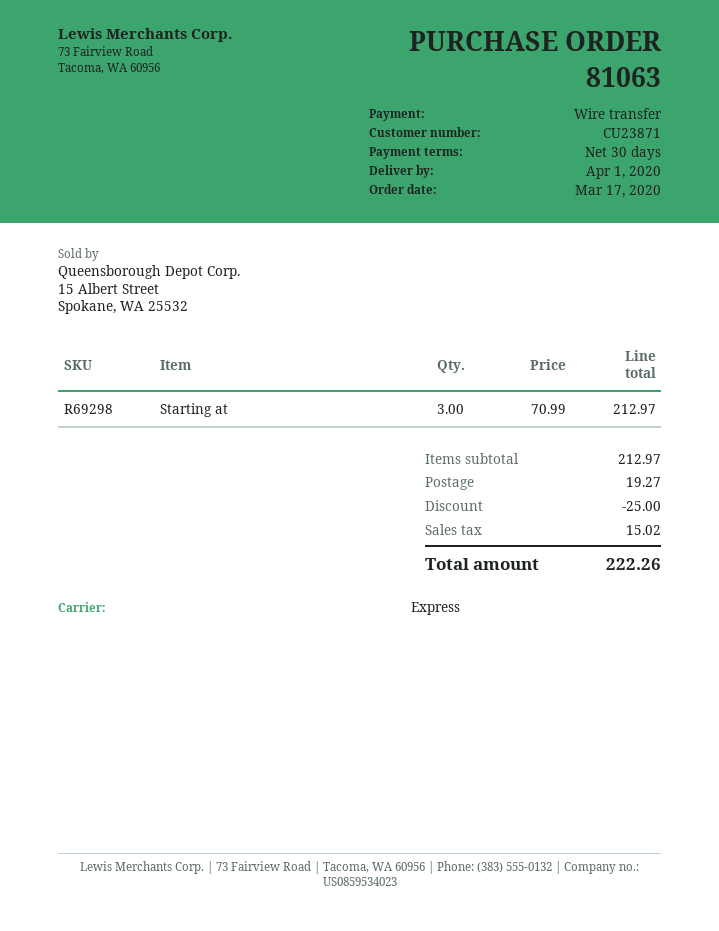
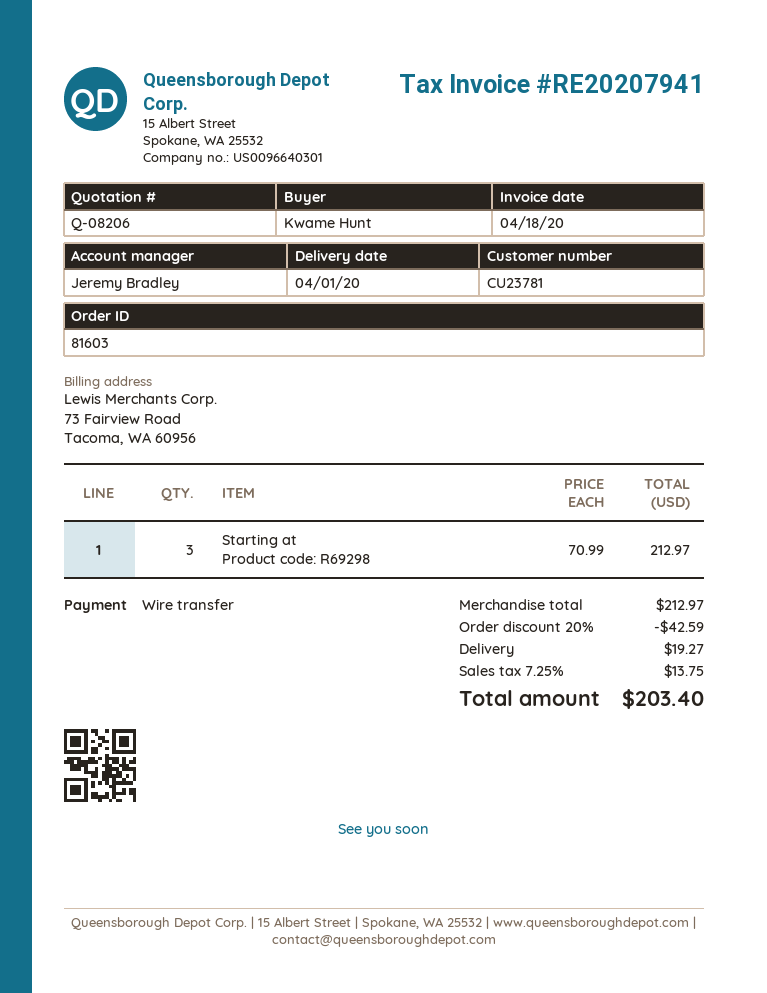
order number: 81063 -> 81603
customer number: CU23871 -> CU23781
discount: 25.00 -> 42.59
tax: 15.02 -> 13.75
total: 222.26 -> 203.40

